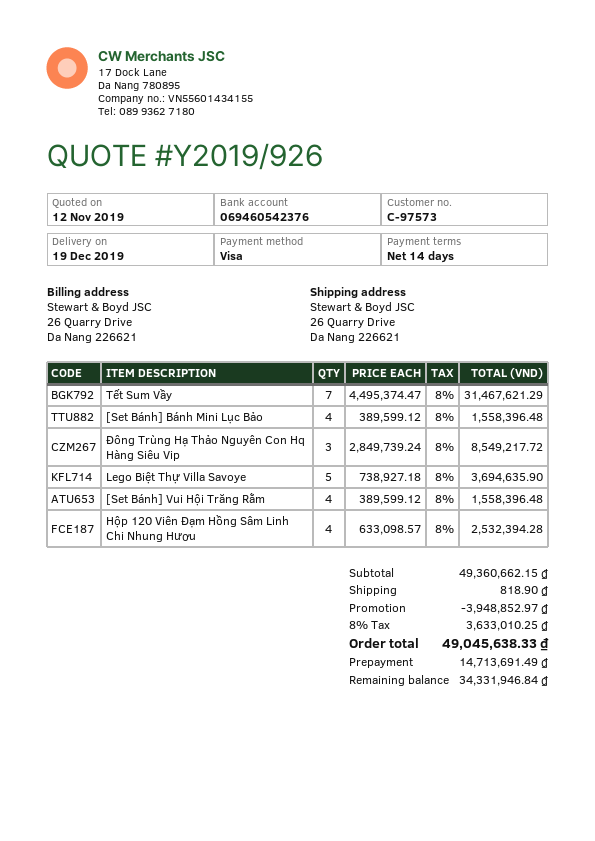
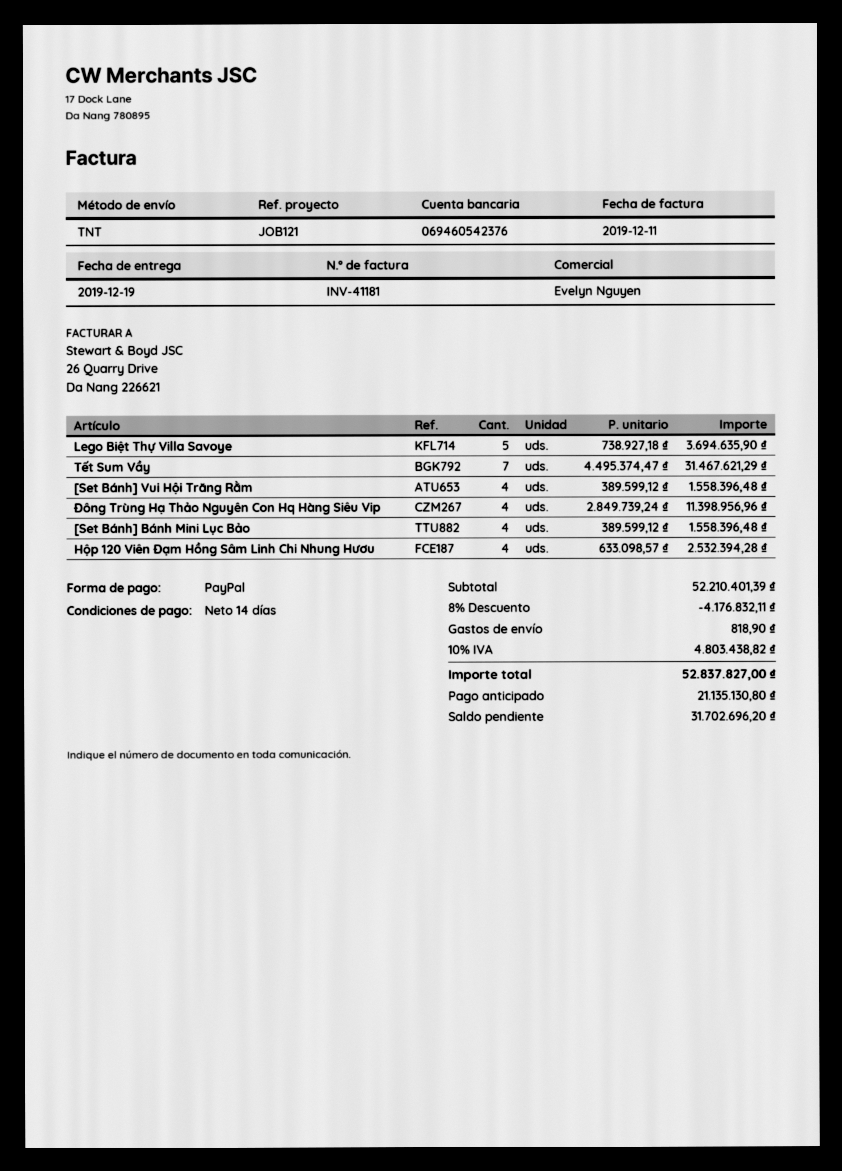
payment method: Visa -> PayPal
Đông Trùng Hạ Thảo Nguyên Con Hq Hàng Siêu Vip: 3 x 2849739.24 = 8549217.72 -> 4 x 2849739.24 = 11398956.96
subtotal: 49360662.15 -> 52210401.39
discount: 3948852.97 -> 4176832.11
tax: 8% = 3633010.25 -> 10% = 4803438.82
total: 49045638.33 -> 52837827.00
deposit: 14713691.49 -> 21135130.80
balance: 34331946.84 -> 31702696.20

